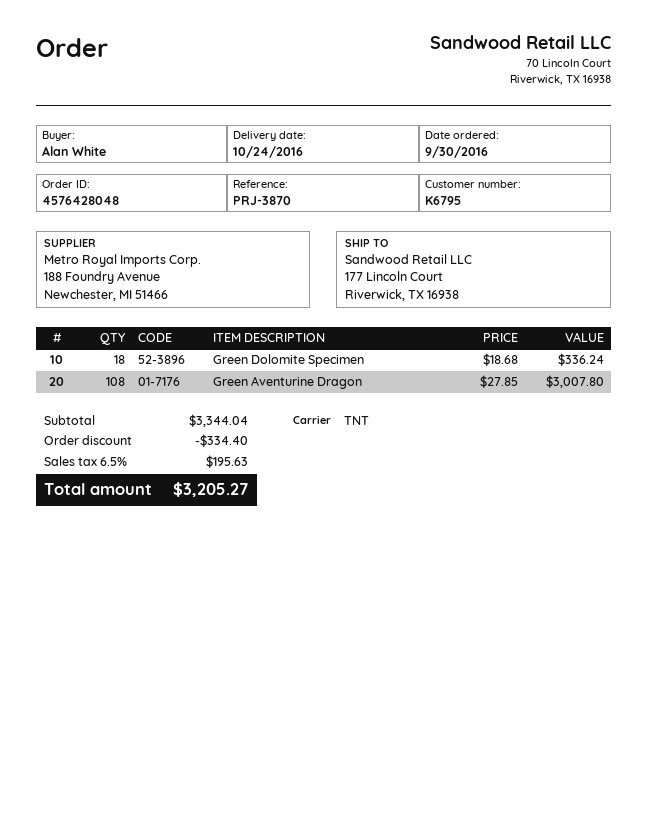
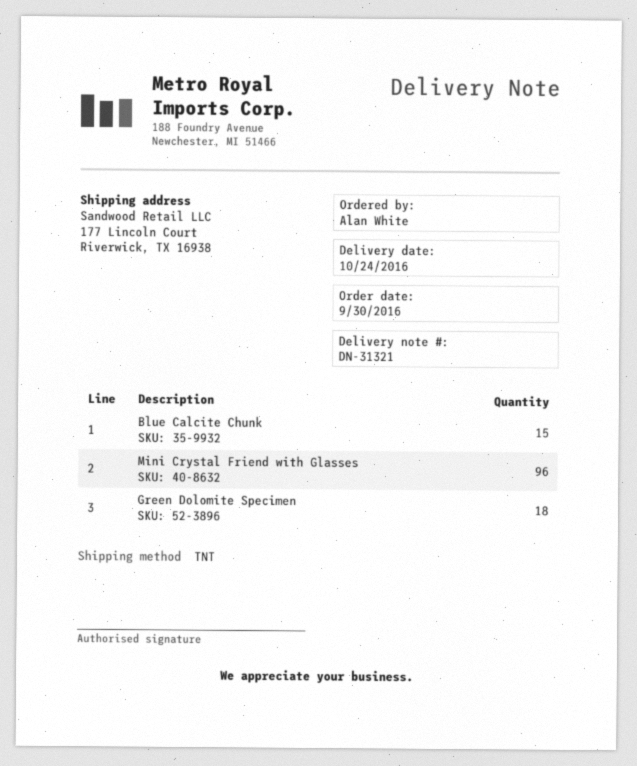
Green Aventurine Dragon: 108 -> none
Blue Calcite Chunk: none -> 15
Mini Crystal Friend with Glasses: none -> 96

